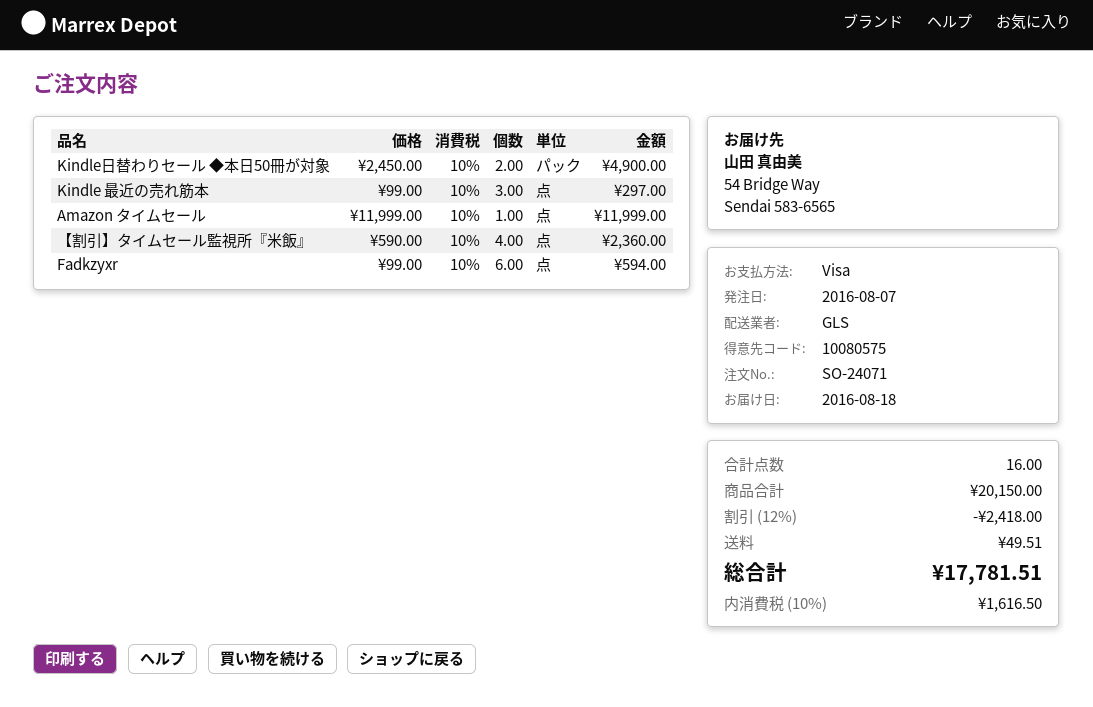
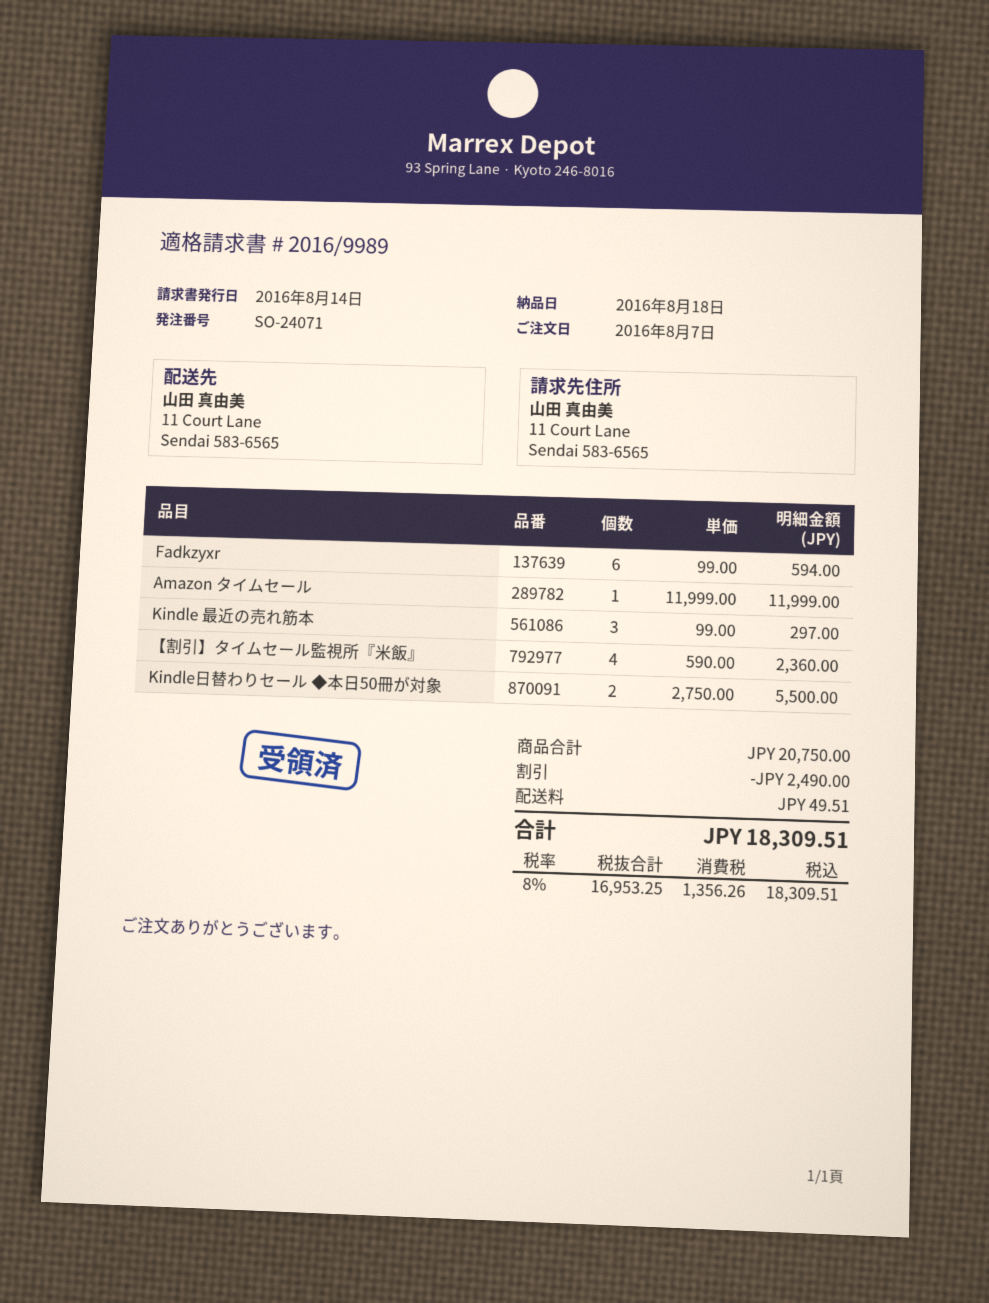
ship to: 54 Bridge Way, Sendai 583-6565 -> 11 Court Lane, Sendai 583-6565
Kindle日替わりセール ◆本日50冊が対象: 2 x 2450.00 = 4900.00 -> 2 x 2750.00 = 5500.00
subtotal: 20150.00 -> 20750.00
discount: 2418.00 -> 2490.00
tax: 10% = 1616.50 -> 8% = 1356.26
total: 17781.51 -> 18309.51

